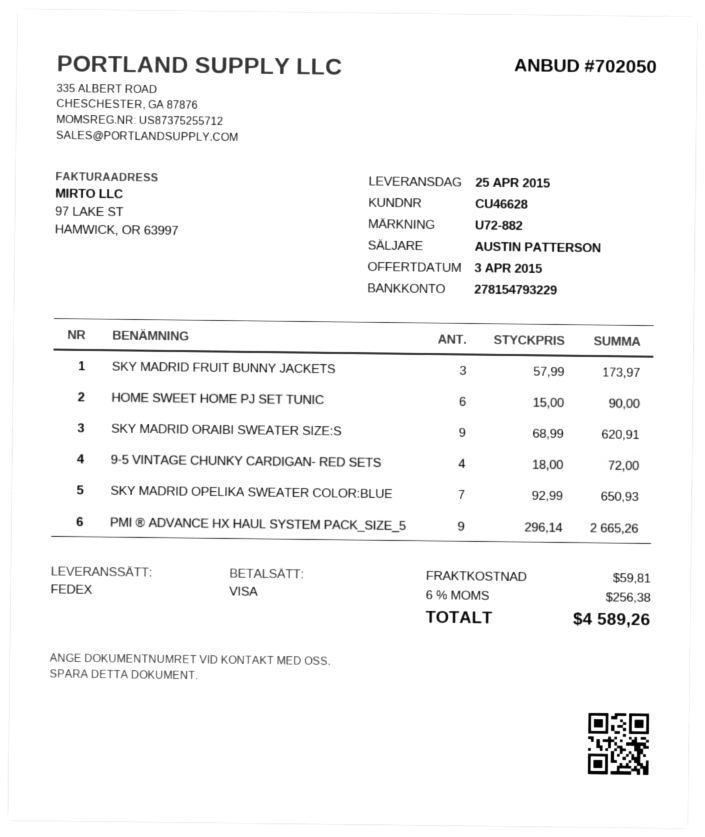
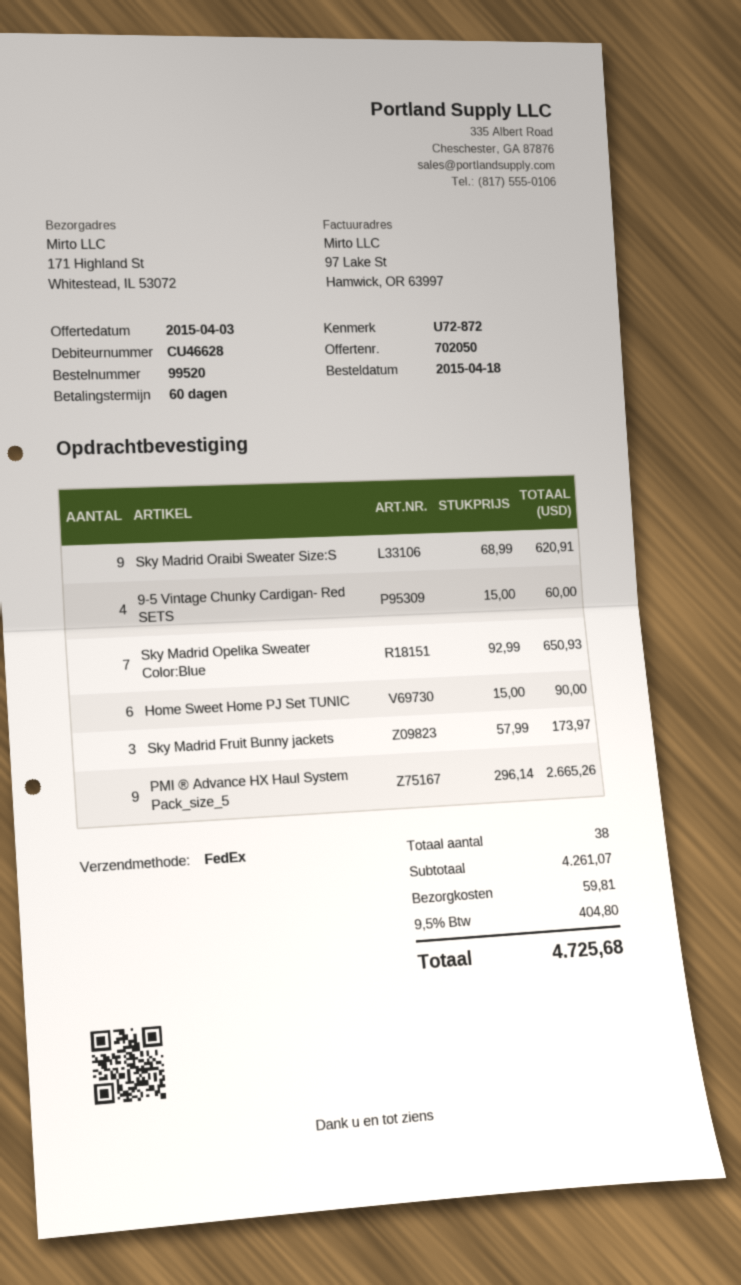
reference: U72-882 -> U72-872
9-5 VINTAGE CHUNKY CARDIGAN- RED SETS: 4 x 18.00 = 72.00 -> 4 x 15.00 = 60.00
tax: 6% = 256.38 -> 9.5% = 404.80
total: 4589.26 -> 4725.68

